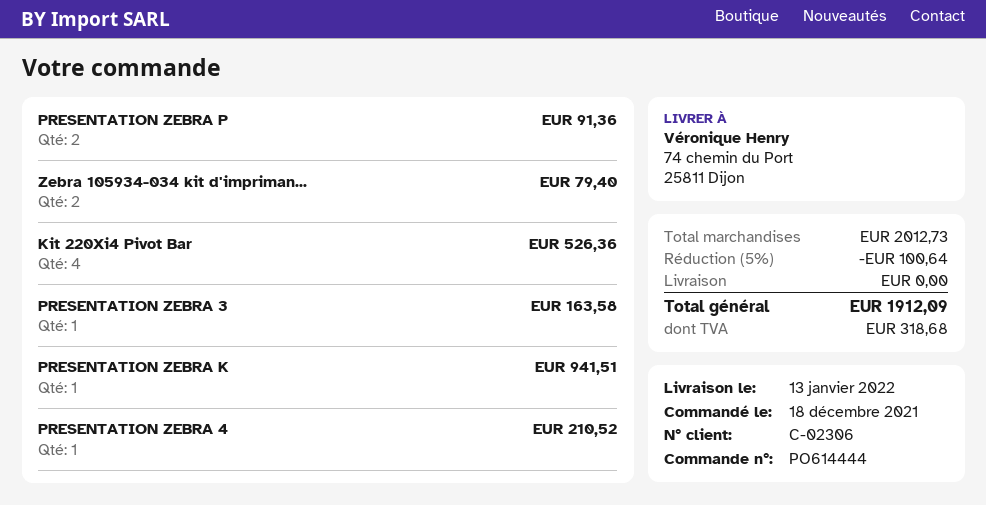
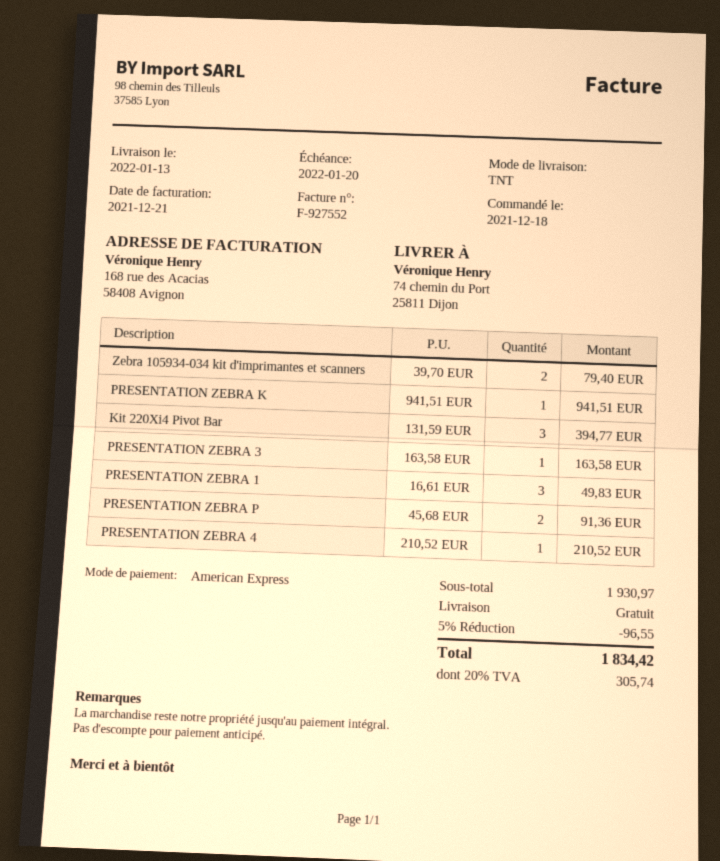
Kit 220Xi4 Pivot Bar: 4 for 526.36 -> 3 for 394.77
PRESENTATION ZEBRA 1: none -> 3 for 49.83
subtotal: 2012.73 -> 1930.97
discount: 5% = 100.64 -> 5% = 96.55
tax: 318.68 -> 305.74
total: 1912.09 -> 1834.42

